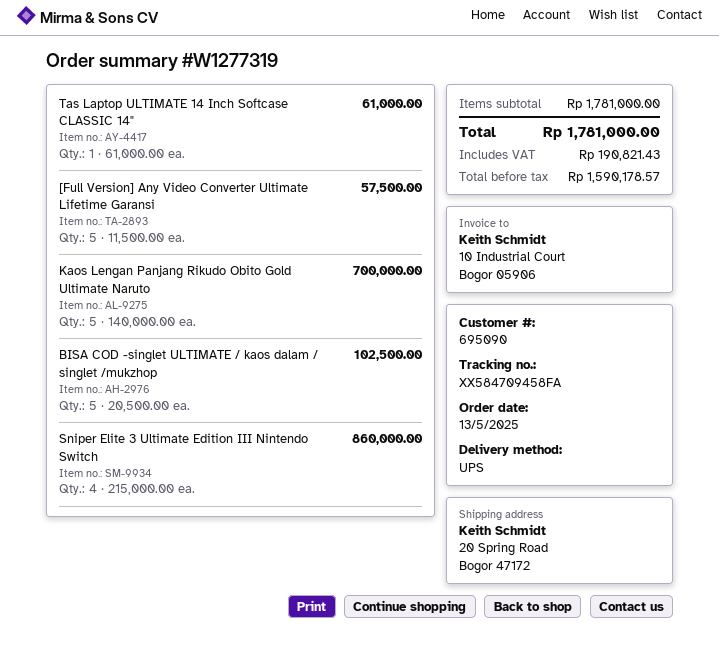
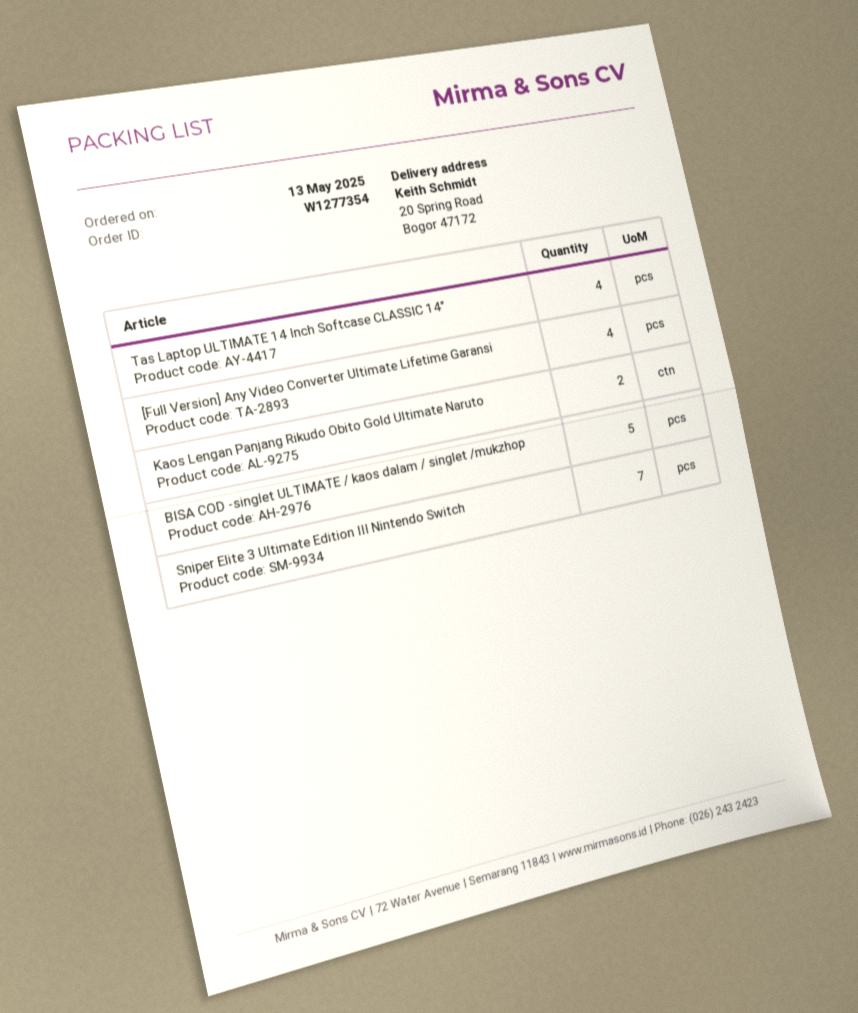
order number: W1277319 -> W1277354
Tas Laptop ULTIMATE 14 Inch Softcase CLASSIC 14": 1 -> 4
[Full Version] Any Video Converter Ultimate Lifetime Garansi: 5 -> 4
Kaos Lengan Panjang Rikudo Obito Gold Ultimate Naruto: 5 -> 2
Sniper Elite 3 Ultimate Edition III Nintendo Switch: 4 -> 7

